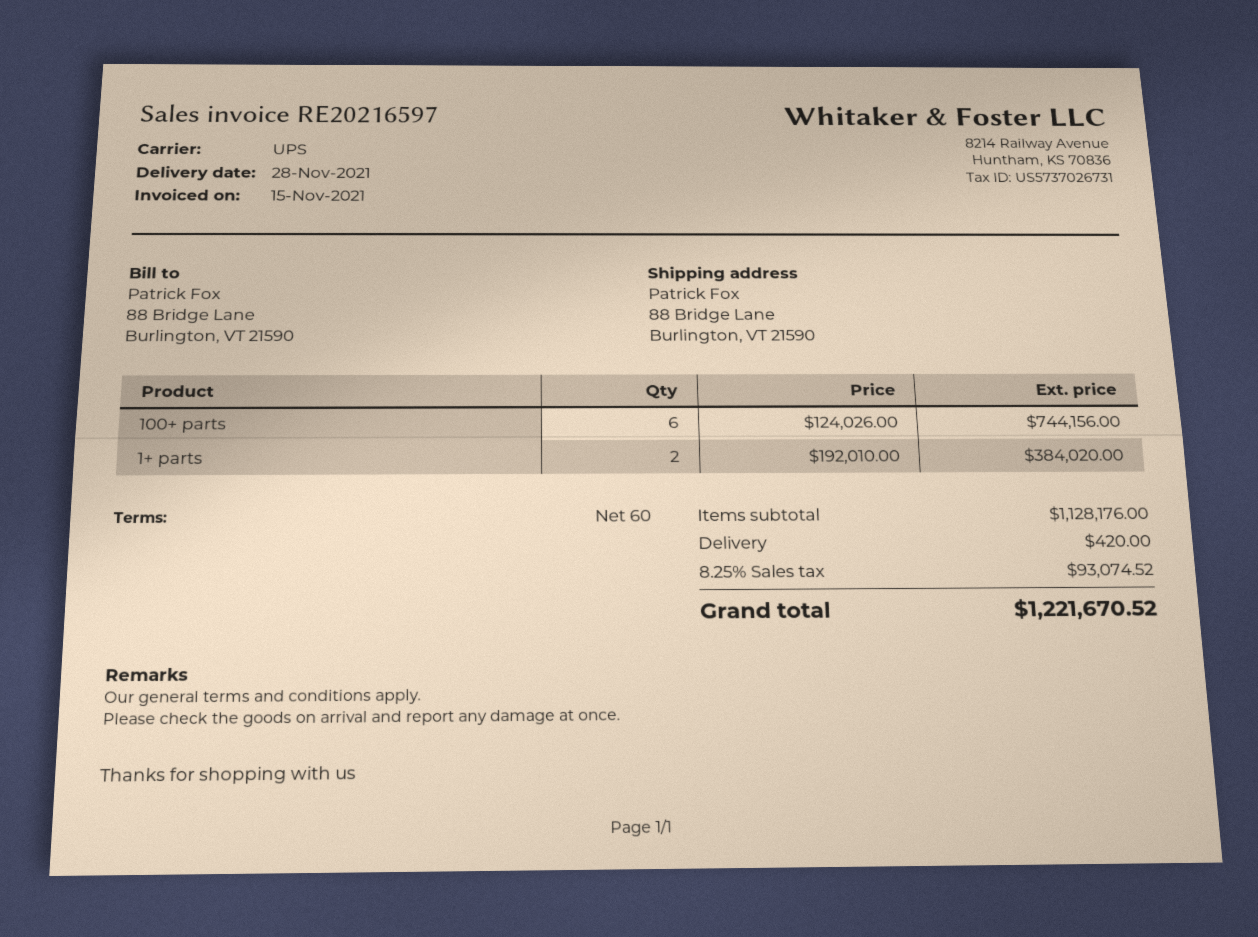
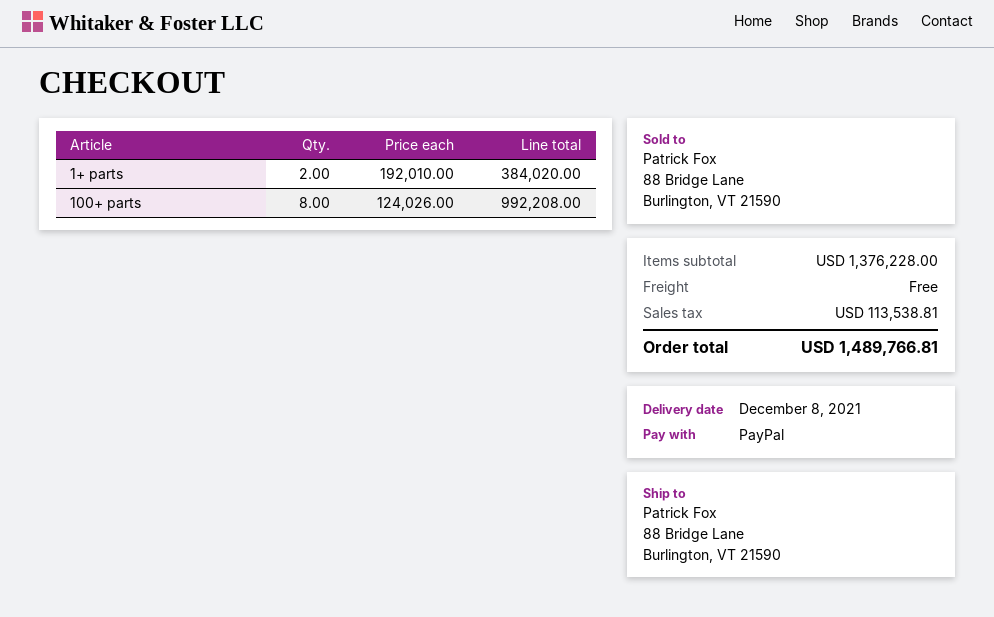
delivery date: 2021-11-28 -> 2021-12-08
100+ parts: 6 x 124026.00 = 744156.00 -> 8 x 124026.00 = 992208.00
subtotal: 1128176.00 -> 1376228.00
shipping: 420.00 -> 0.00
tax: 93074.52 -> 113538.81
total: 1221670.52 -> 1489766.81

